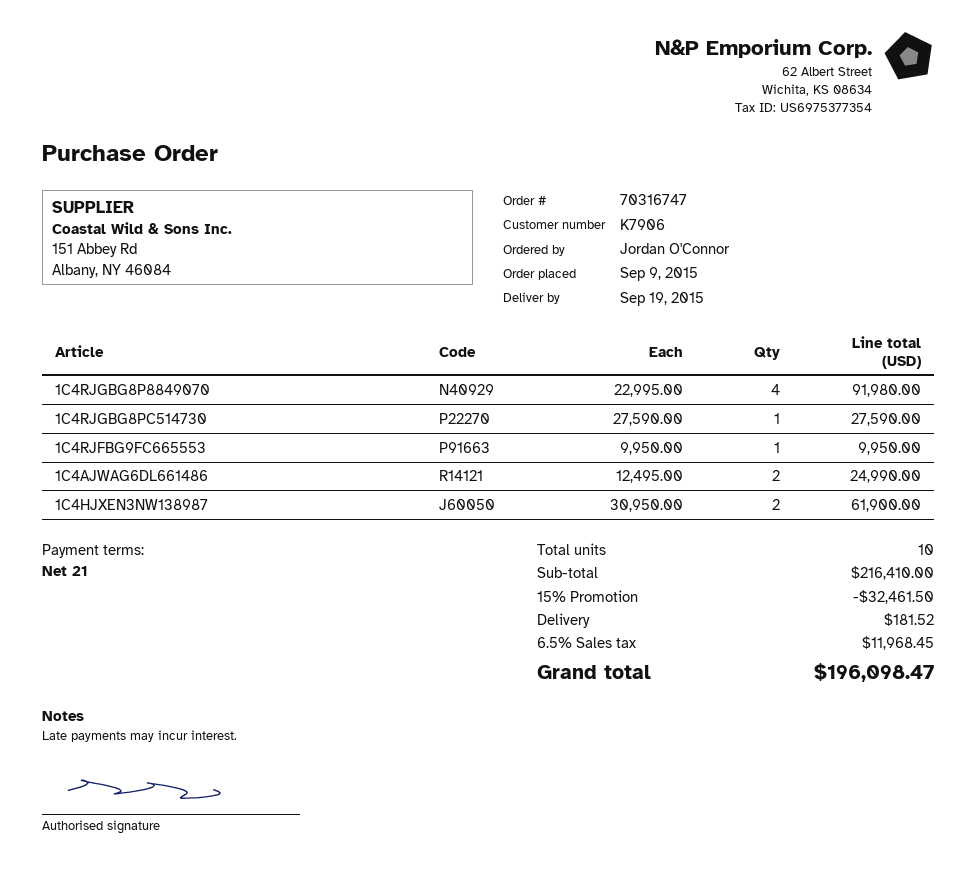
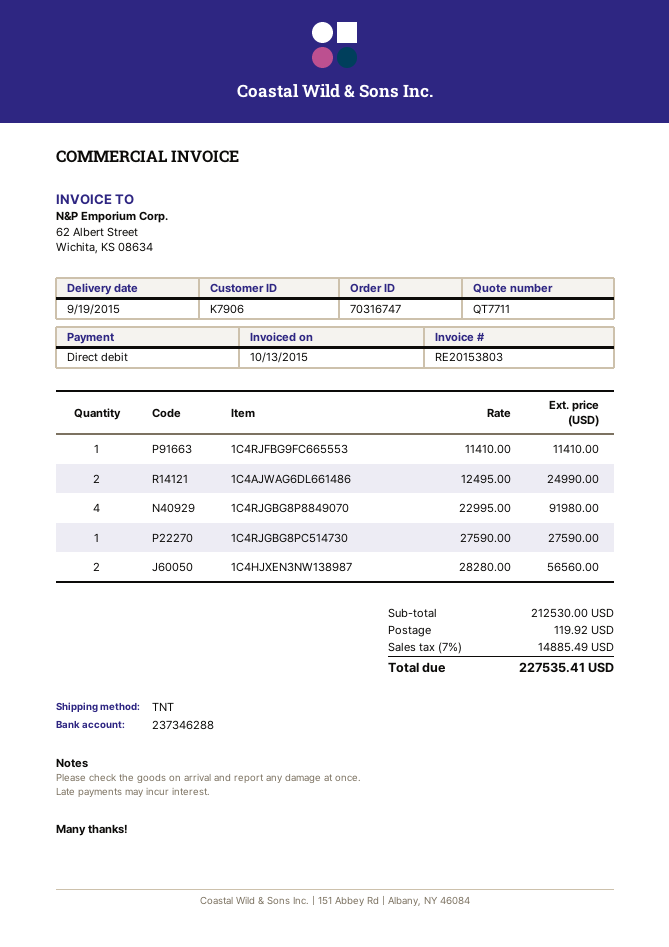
1C4RJFBG9FC665553: 1 x 9950.00 = 9950.00 -> 1 x 11410.00 = 11410.00
1C4HJXEN3NW138987: 2 x 30950.00 = 61900.00 -> 2 x 28280.00 = 56560.00
subtotal: 216410.00 -> 212530.00
discount: 15% = 32461.50 -> none
shipping: 181.52 -> 119.92
tax: 6.5% = 11968.45 -> 7% = 14885.49
total: 196098.47 -> 227535.41

